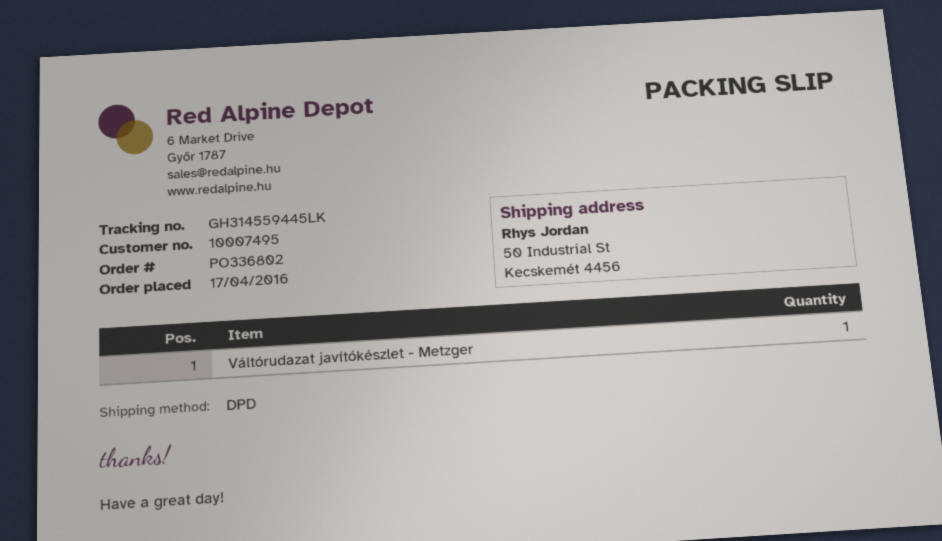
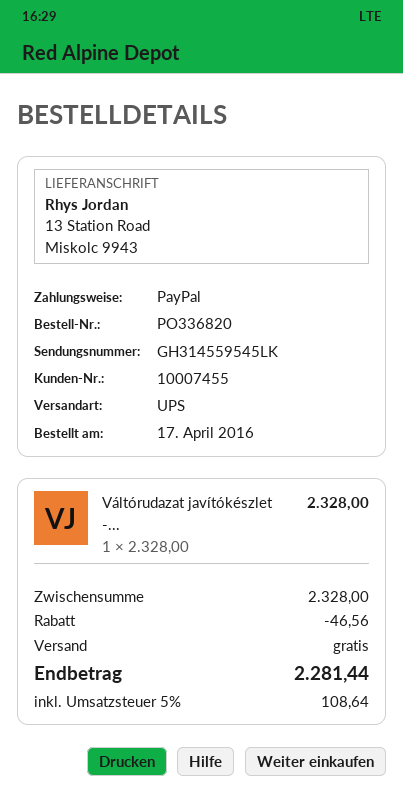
order number: PO336802 -> PO336820
customer number: 10007495 -> 10007455
shipping method: DPD -> UPS
tracking number: GH314559445LK -> GH314559545LK
ship to: 50 Industrial St, Kecskemét 4456 -> 13 Station Road, Miskolc 9943

